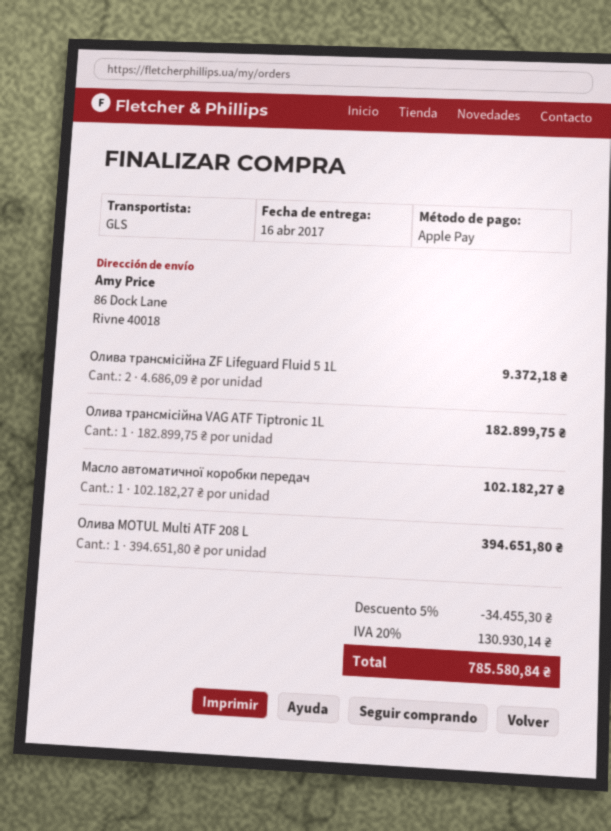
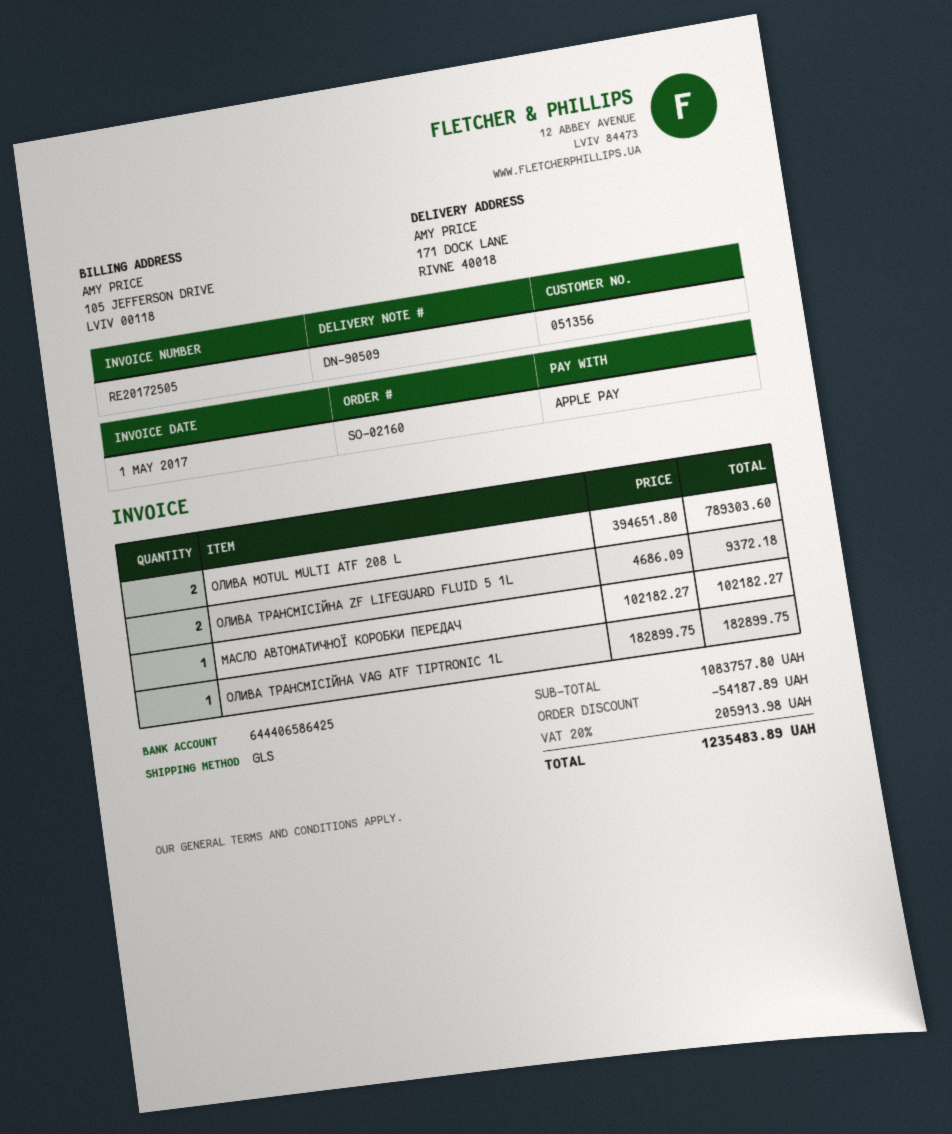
ship to: 86 Dock Lane, Rivne 40018 -> 171 DOCK LANE, RIVNE 40018
Олива MOTUL Multi ATF 208 L: 1 x 394651.80 = 394651.80 -> 2 x 394651.80 = 789303.60
discount: 34455.30 -> 54187.89
tax: 20% = 130930.14 -> 20% = 205913.98
total: 785580.84 -> 1235483.89

